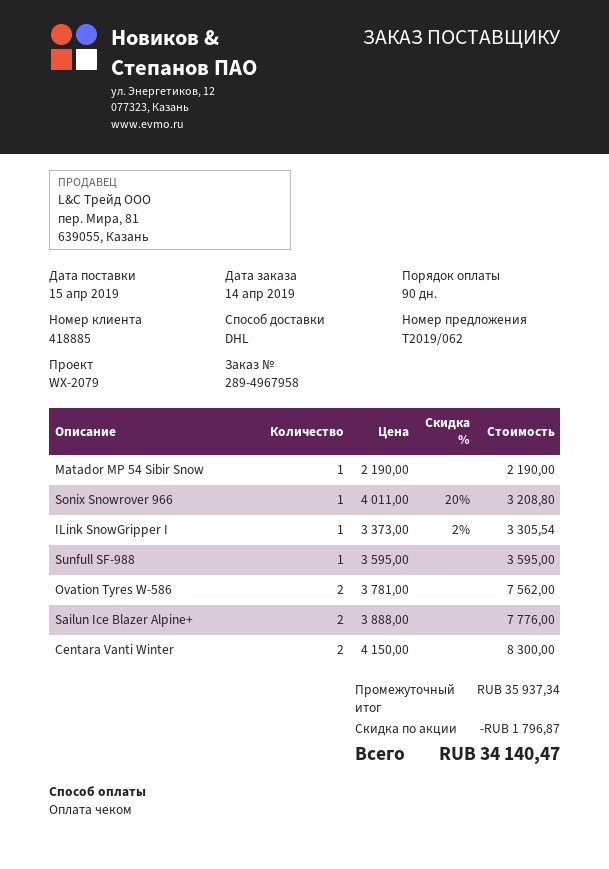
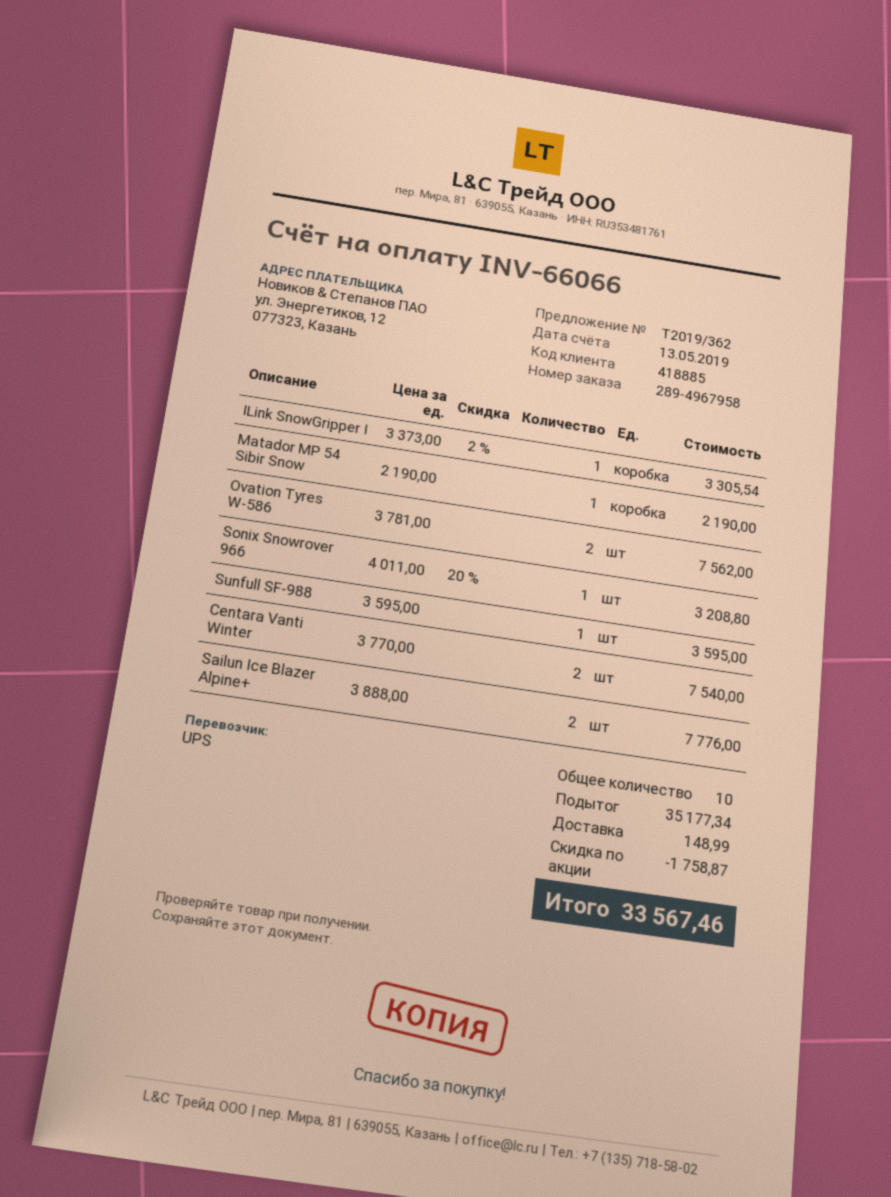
quote number: T2019/062 -> T2019/362
shipping method: DHL -> UPS
Centara Vanti Winter: 2 x 4150.00 = 8300.00 -> 2 x 3770.00 = 7540.00
subtotal: 35937.34 -> 35177.34
discount: 1796.87 -> 1758.87
shipping: none -> 148.99
total: 34140.47 -> 33567.46

